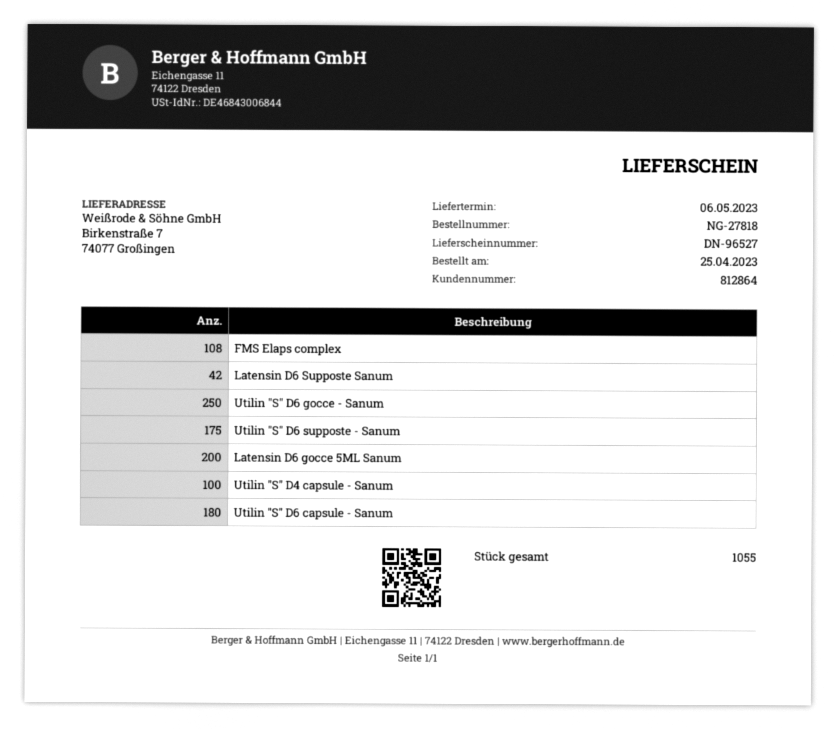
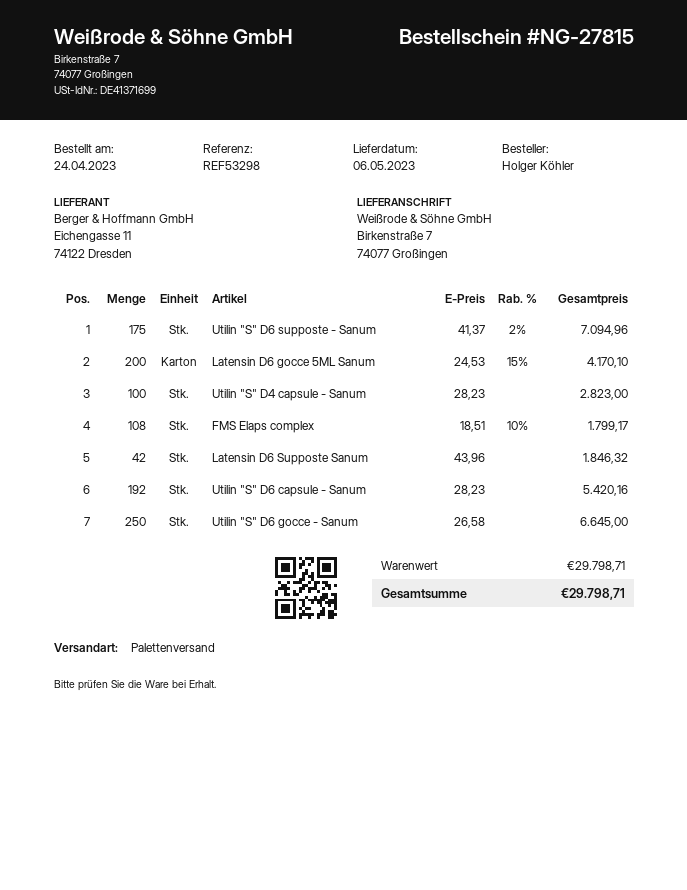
order number: NG-27818 -> NG-27815
order date: 2023-04-25 -> 2023-04-24
Utilin "S" D6 capsule - Sanum: 180 -> 192

